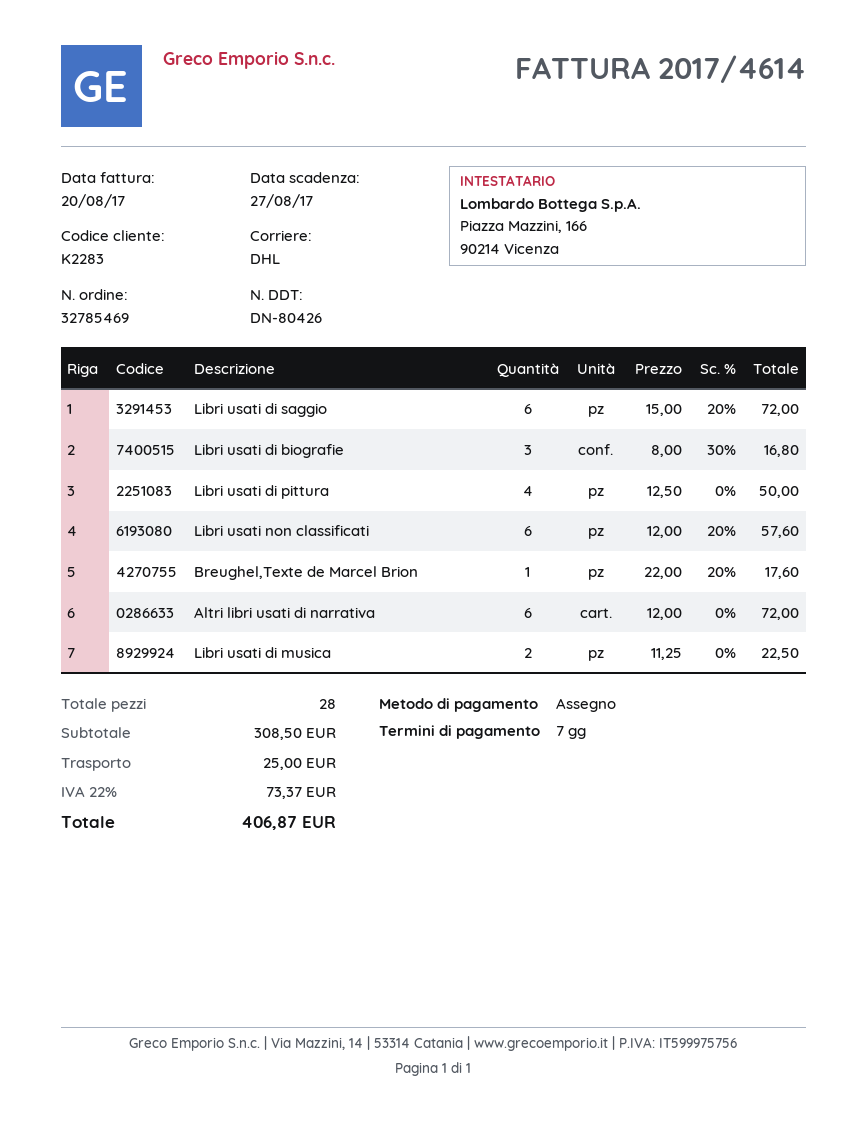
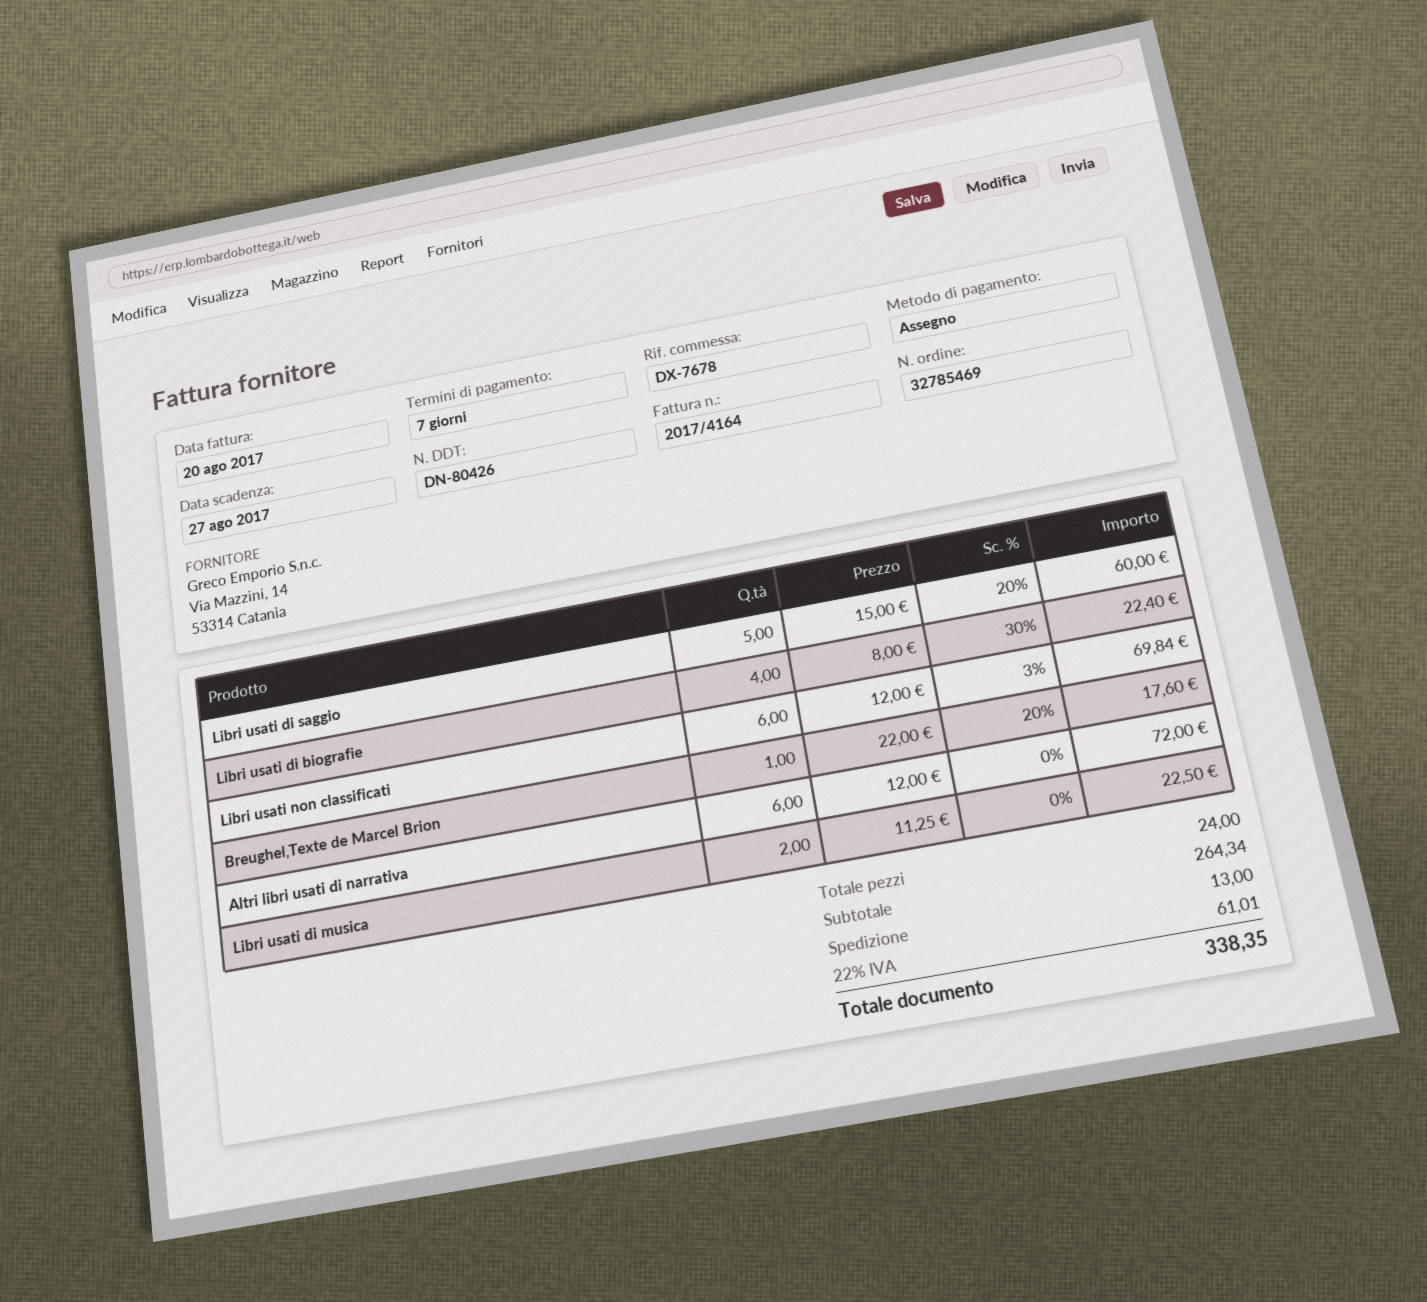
invoice number: 2017/4614 -> 2017/4164
Libri usati di saggio: 6 x 15.00 - 20% = 72.00 -> 5 x 15.00 - 20% = 60.00
Libri usati di biografie: 3 x 8.00 - 30% = 16.80 -> 4 x 8.00 - 30% = 22.40
Libri usati di pittura: 4 x 12.50 = 50.00 -> none
Libri usati non classificati: 6 x 12.00 - 20% = 57.60 -> 6 x 12.00 - 3% = 69.84
total quantity: 28 -> 24
subtotal: 308.50 -> 264.34
shipping: 25.00 -> 13.00
tax: 22% = 73.37 -> 22% = 61.01
total: 406.87 -> 338.35

